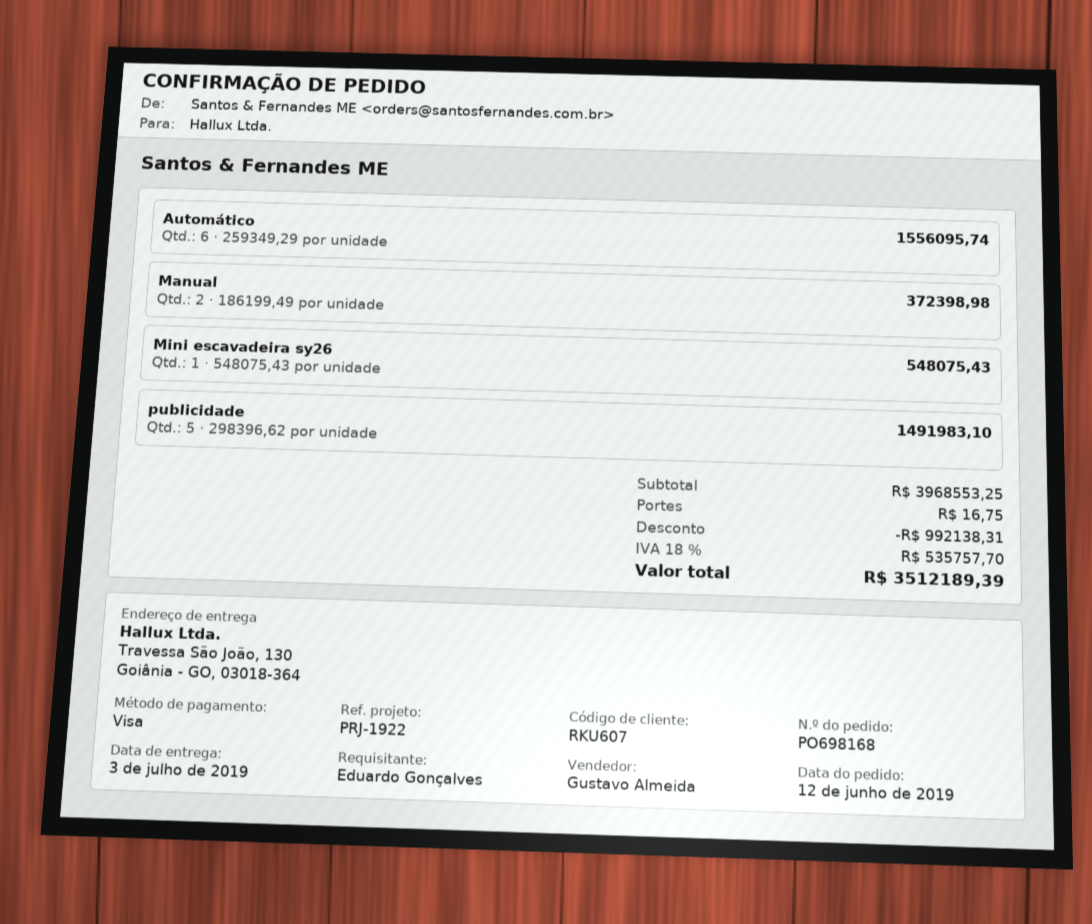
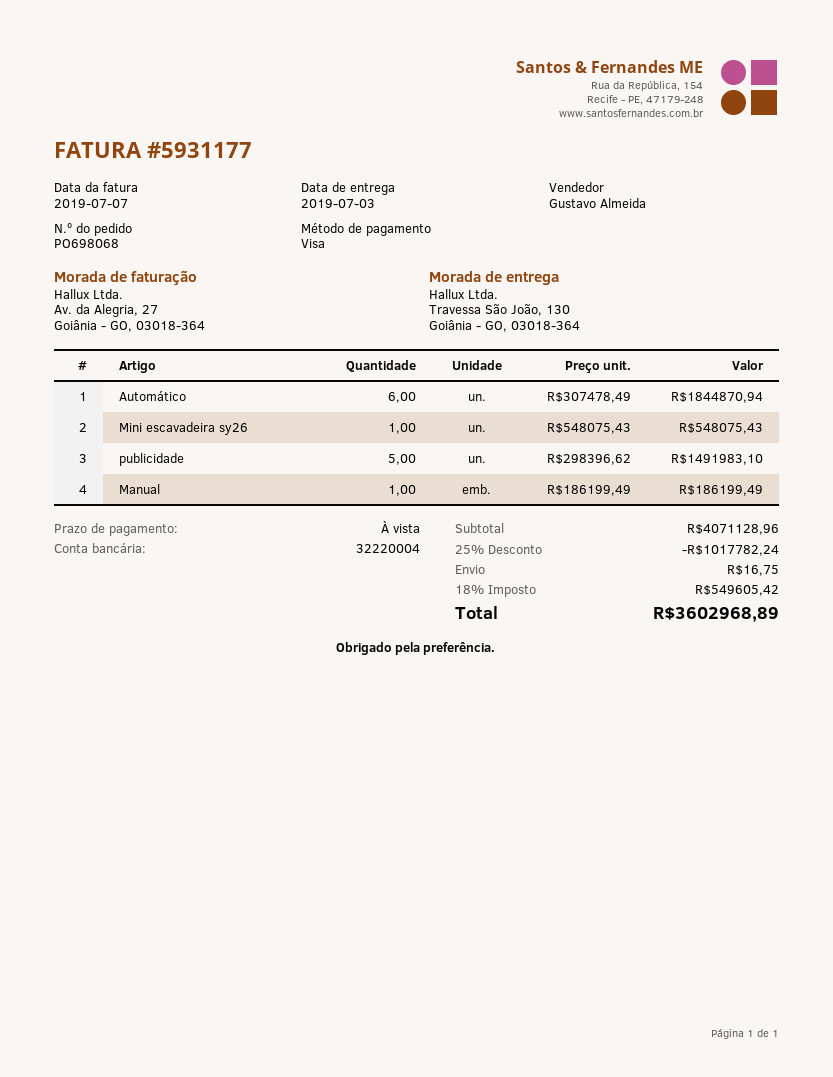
order number: PO698168 -> PO698068
Automático: 6 x 259349.29 = 1556095.74 -> 6 x 307478.49 = 1844870.94
Manual: 2 x 186199.49 = 372398.98 -> 1 x 186199.49 = 186199.49
subtotal: 3968553.25 -> 4071128.96
discount: 992138.31 -> 1017782.24
tax: 18% = 535757.70 -> 18% = 549605.42
total: 3512189.39 -> 3602968.89

